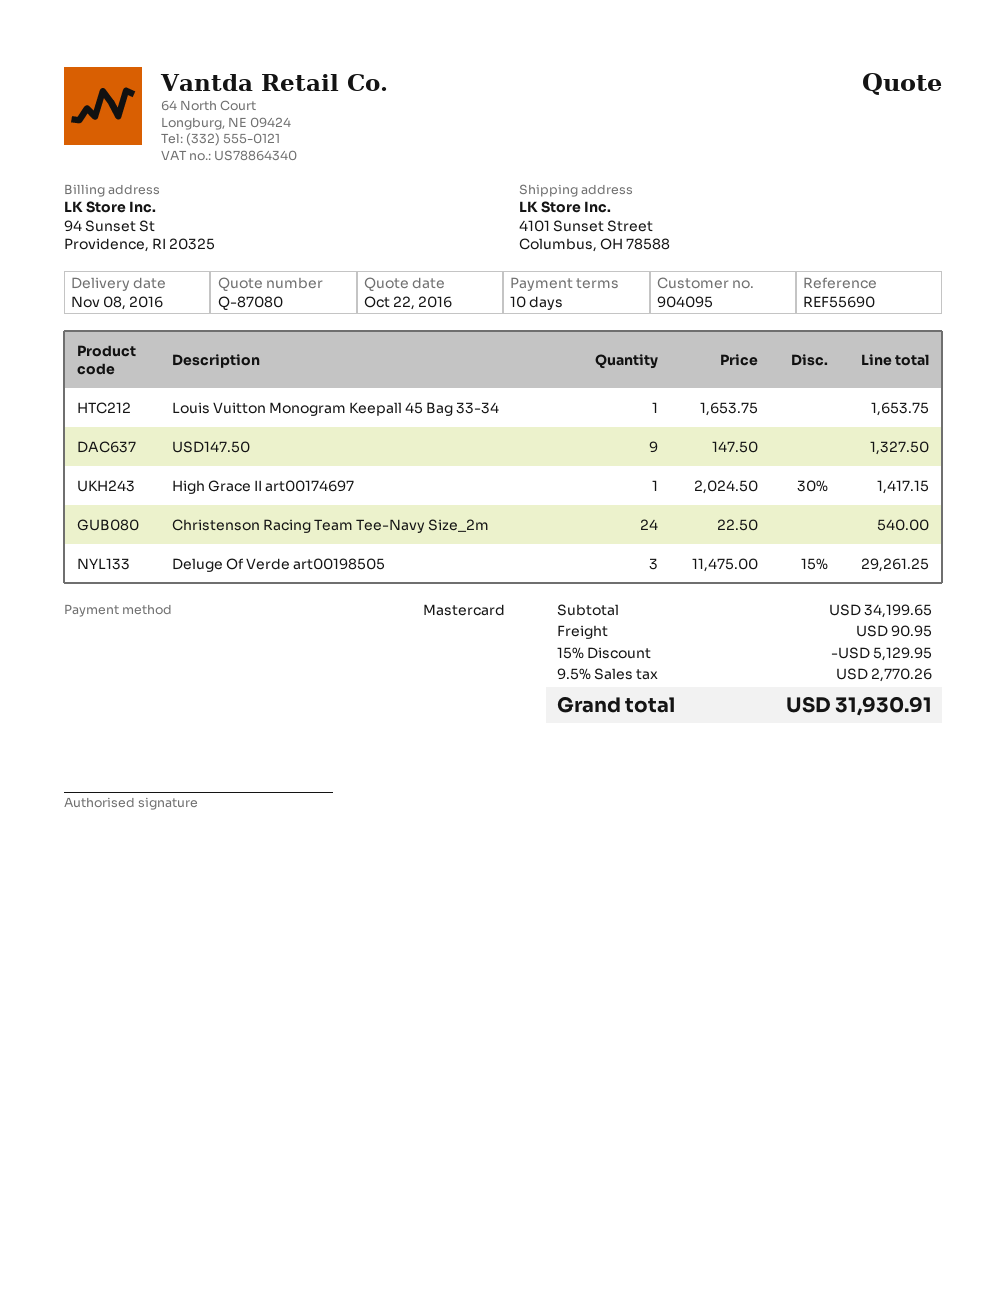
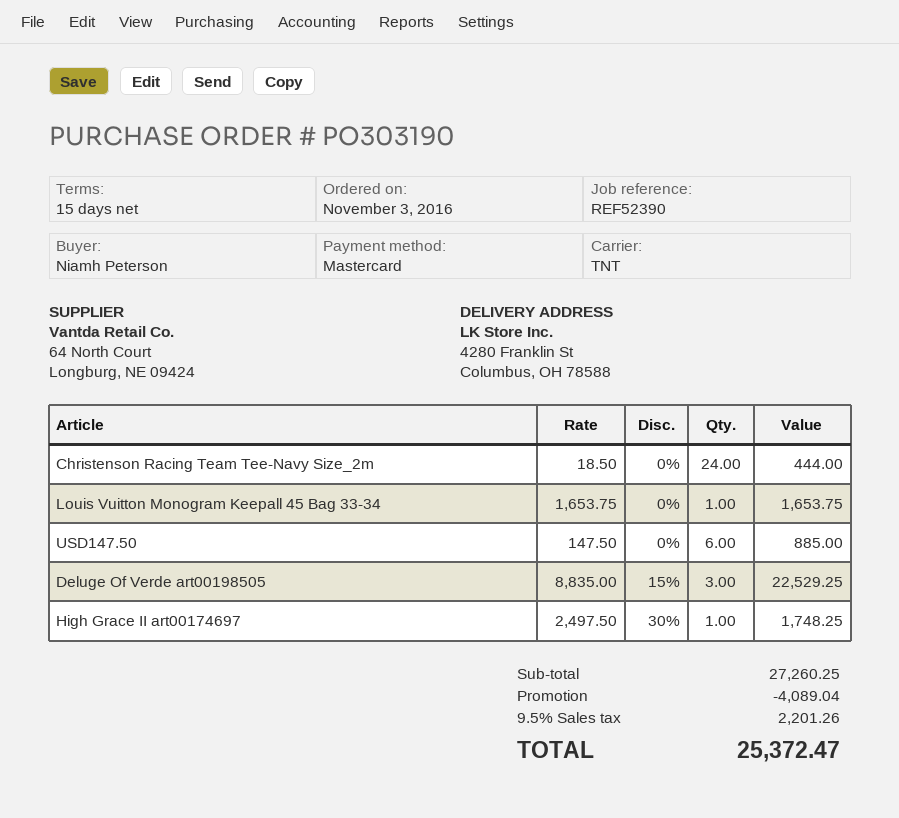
payment terms: 10 days -> 15 days
reference: REF55690 -> REF52390
ship to: 4101 Sunset Street, Columbus, OH 78588 -> 4280 Franklin St, Columbus, OH 78588
USD147.50: 9 x 147.50 = 1327.50 -> 6 x 147.50 = 885.00
High Grace II art00174697: 1 x 2024.50 - 30% = 1417.15 -> 1 x 2497.50 - 30% = 1748.25
Christenson Racing Team Tee-Navy Size_2m: 24 x 22.50 = 540.00 -> 24 x 18.50 = 444.00
Deluge Of Verde art00198505: 3 x 11475.00 - 15% = 29261.25 -> 3 x 8835.00 - 15% = 22529.25
subtotal: 34199.65 -> 27260.25
discount: 5129.95 -> 4089.04
shipping: 90.95 -> none
tax: 9.5% = 2770.26 -> 9.5% = 2201.26
total: 31930.91 -> 25372.47

